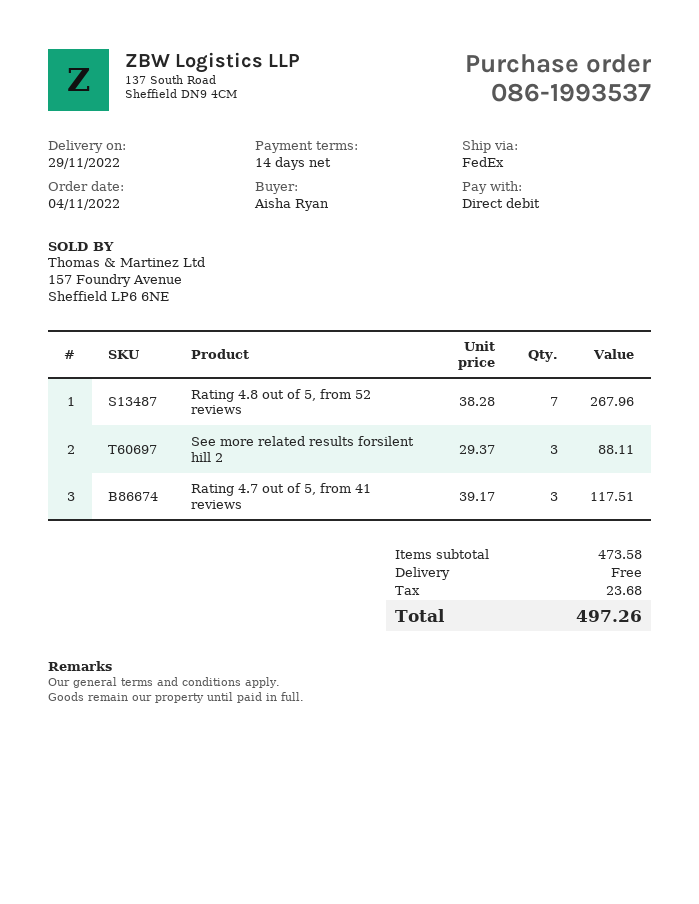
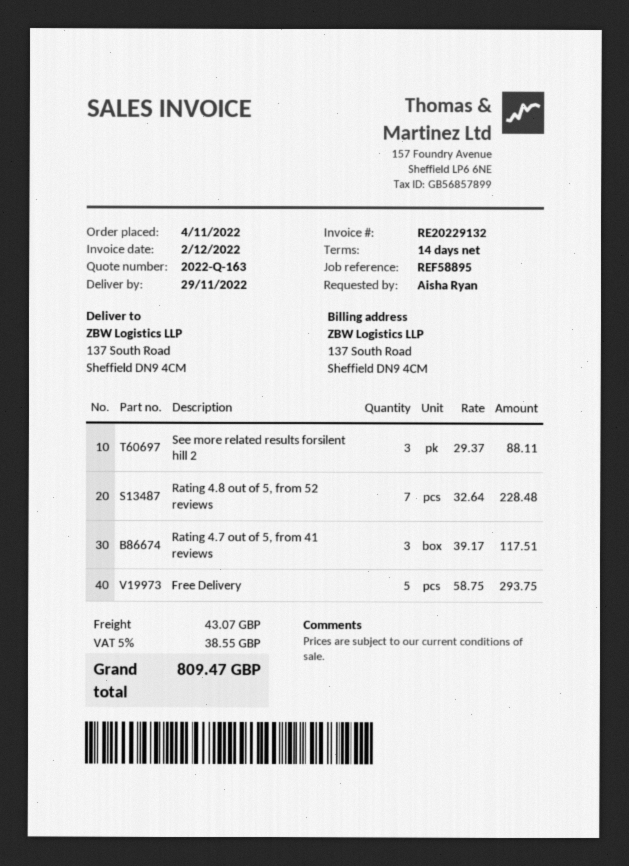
Rating 4.8 out of 5, from 52 reviews: 7 x 38.28 = 267.96 -> 7 x 32.64 = 228.48
Free Delivery: none -> 5 x 58.75 = 293.75
shipping: 0.00 -> 43.07
tax: 23.68 -> 38.55
total: 497.26 -> 809.47

